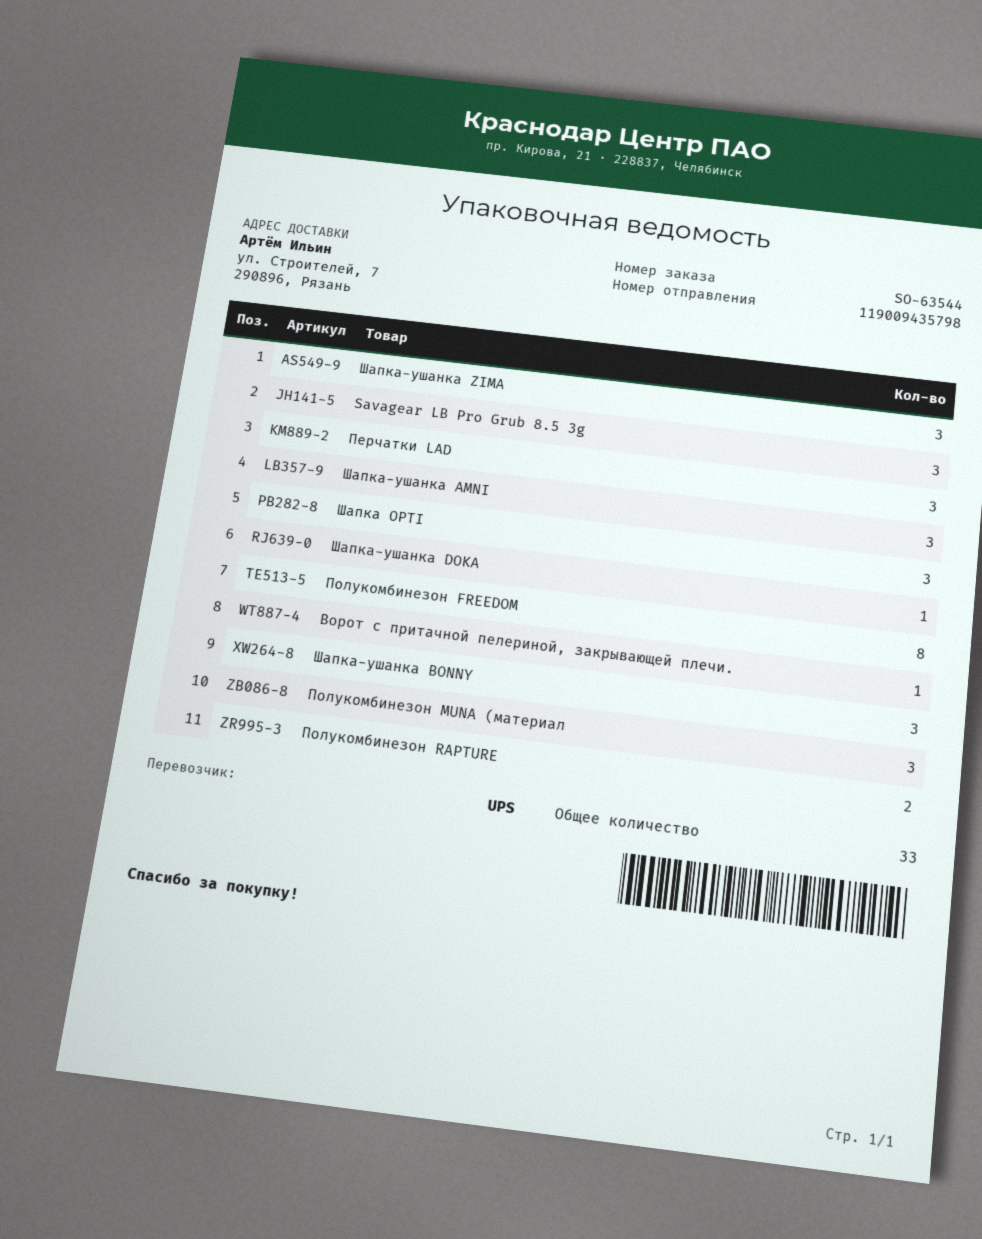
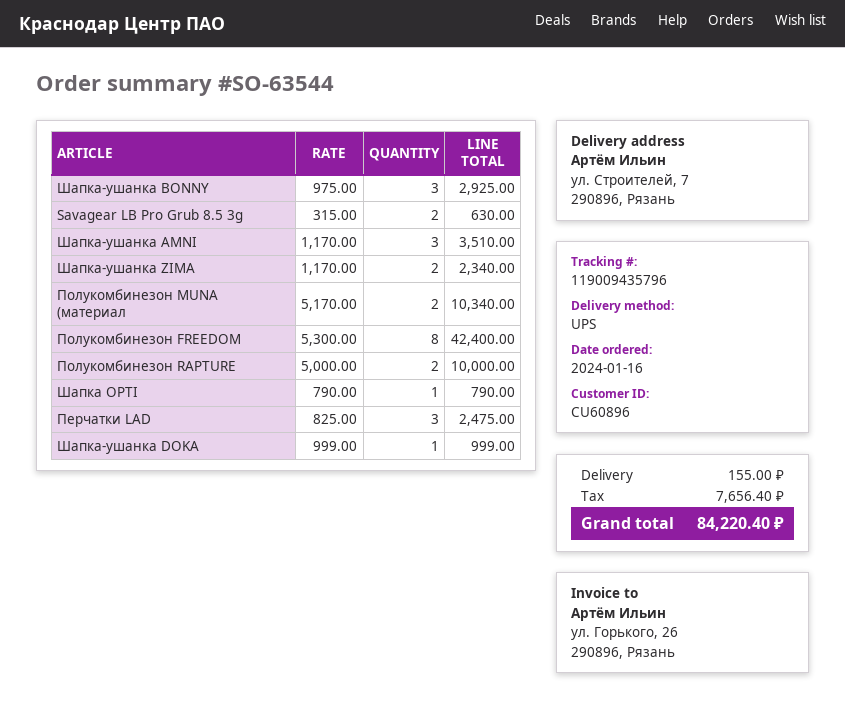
tracking number: 119009435798 -> 119009435796
Шапка-ушанка ZIMA: 3 -> 2
Savagear LB Pro Grub 8.5 3g: 3 -> 2
Шапка OPTI: 3 -> 1
Ворот с притачной пелериной, закрывающей плечи.: 1 -> none
Полукомбинезон MUNA (материал: 3 -> 2

